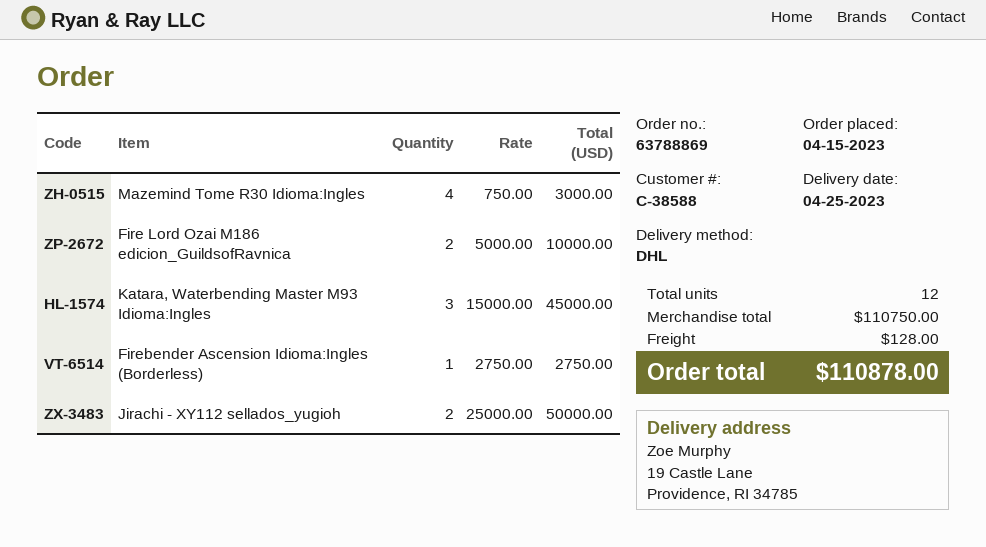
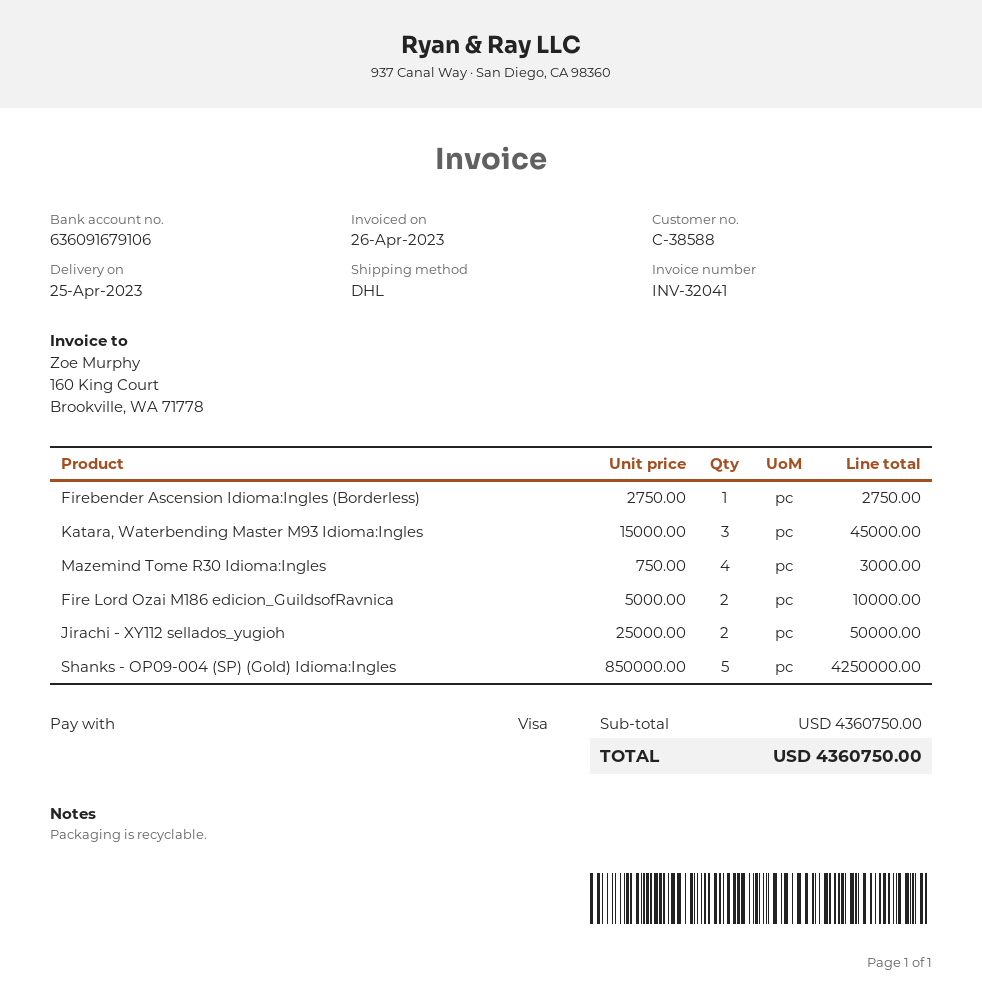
Shanks - OP09-004 (SP) (Gold) Idioma:Ingles: none -> 5 x 850000.00 = 4250000.00
subtotal: 110750.00 -> 4360750.00
shipping: 128.00 -> none
total: 110878.00 -> 4360750.00

